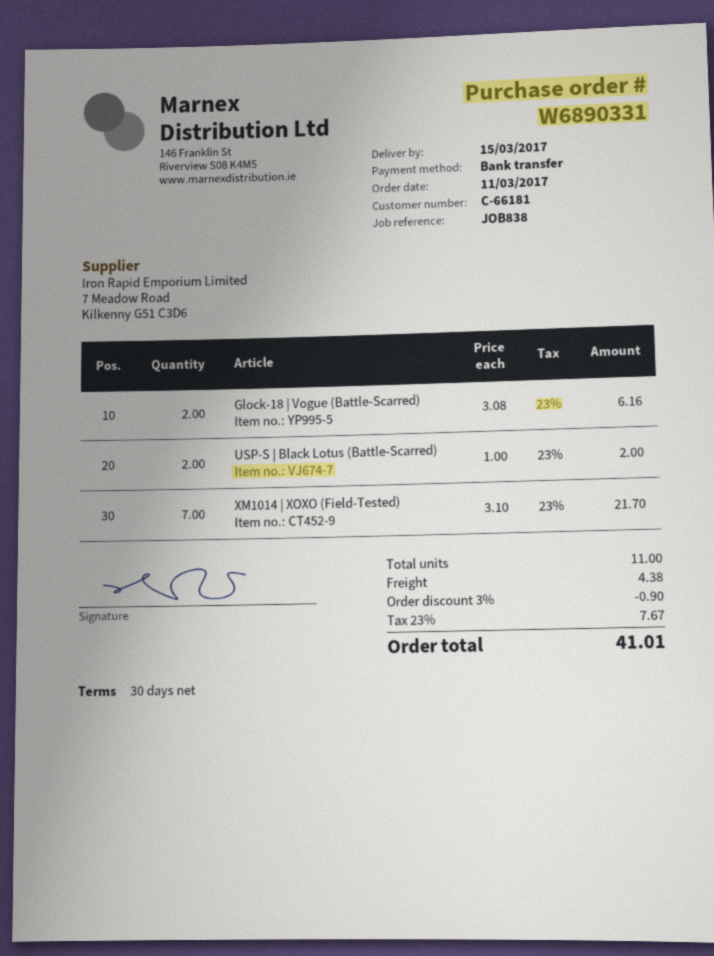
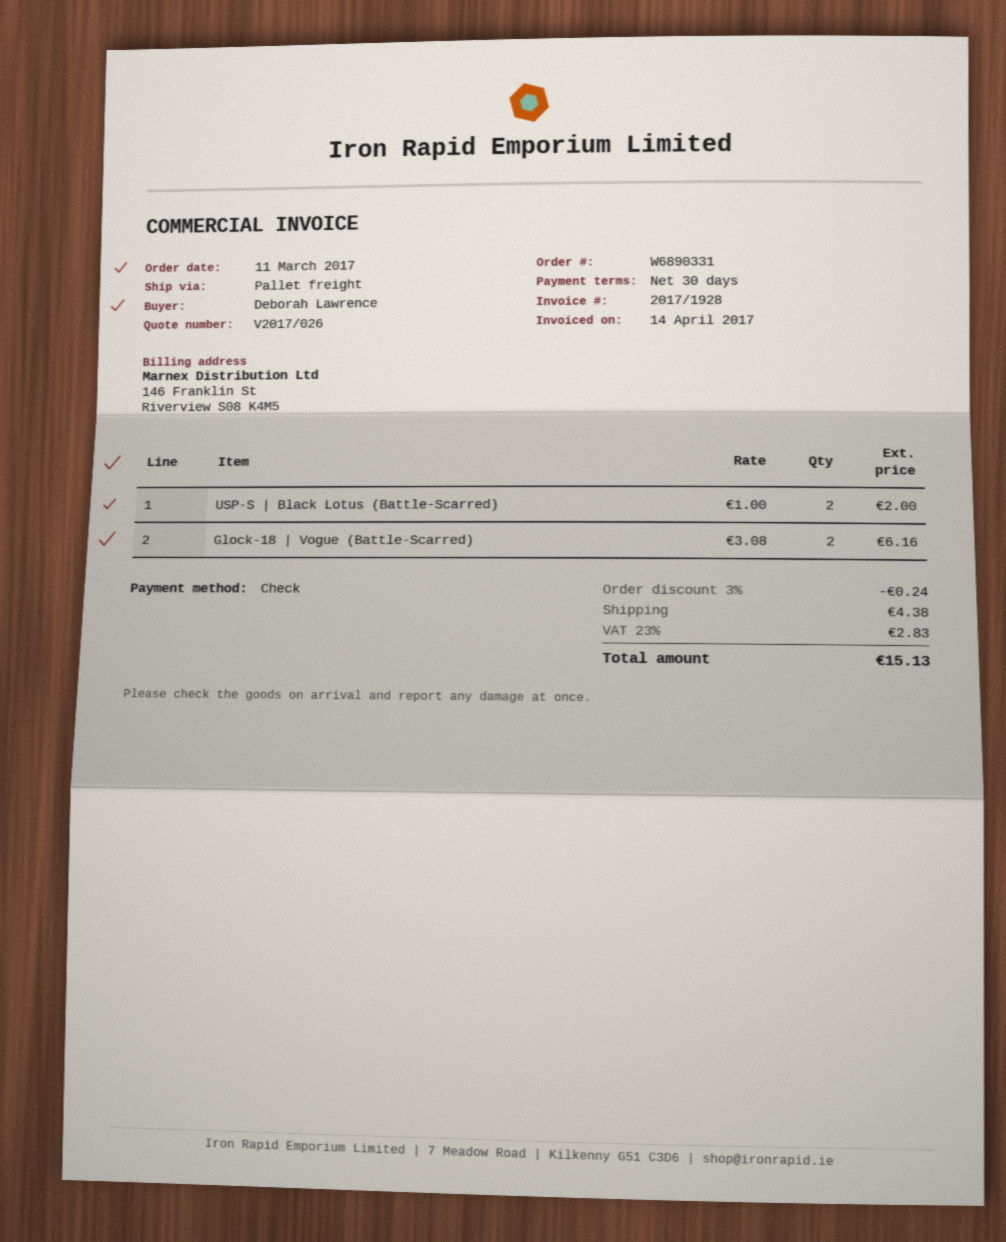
payment method: bank transfer -> cheque
XM1014 | XOXO (Field-Tested): 7 x 3.10 = 21.70 -> none
discount: 3% = 0.90 -> 3% = 0.24
tax: 23% = 7.67 -> 23% = 2.83
total: 41.01 -> 15.13

